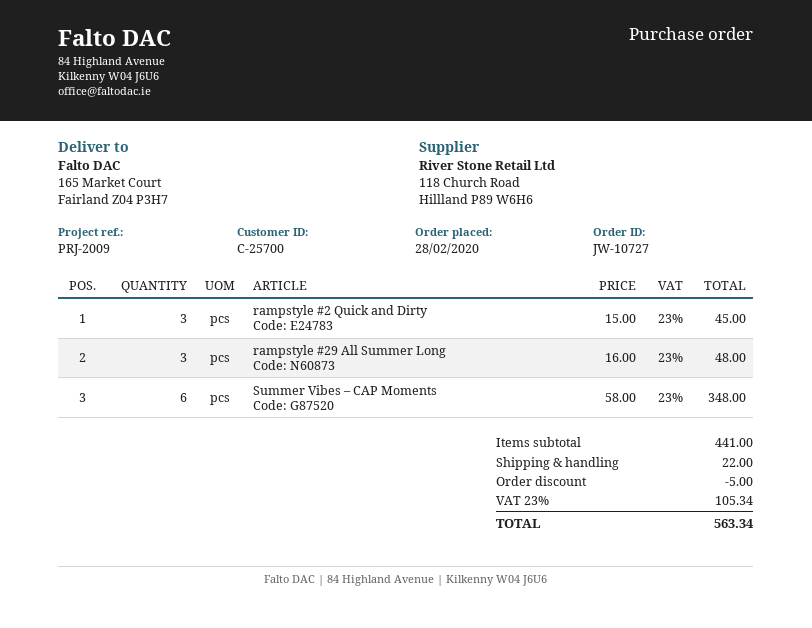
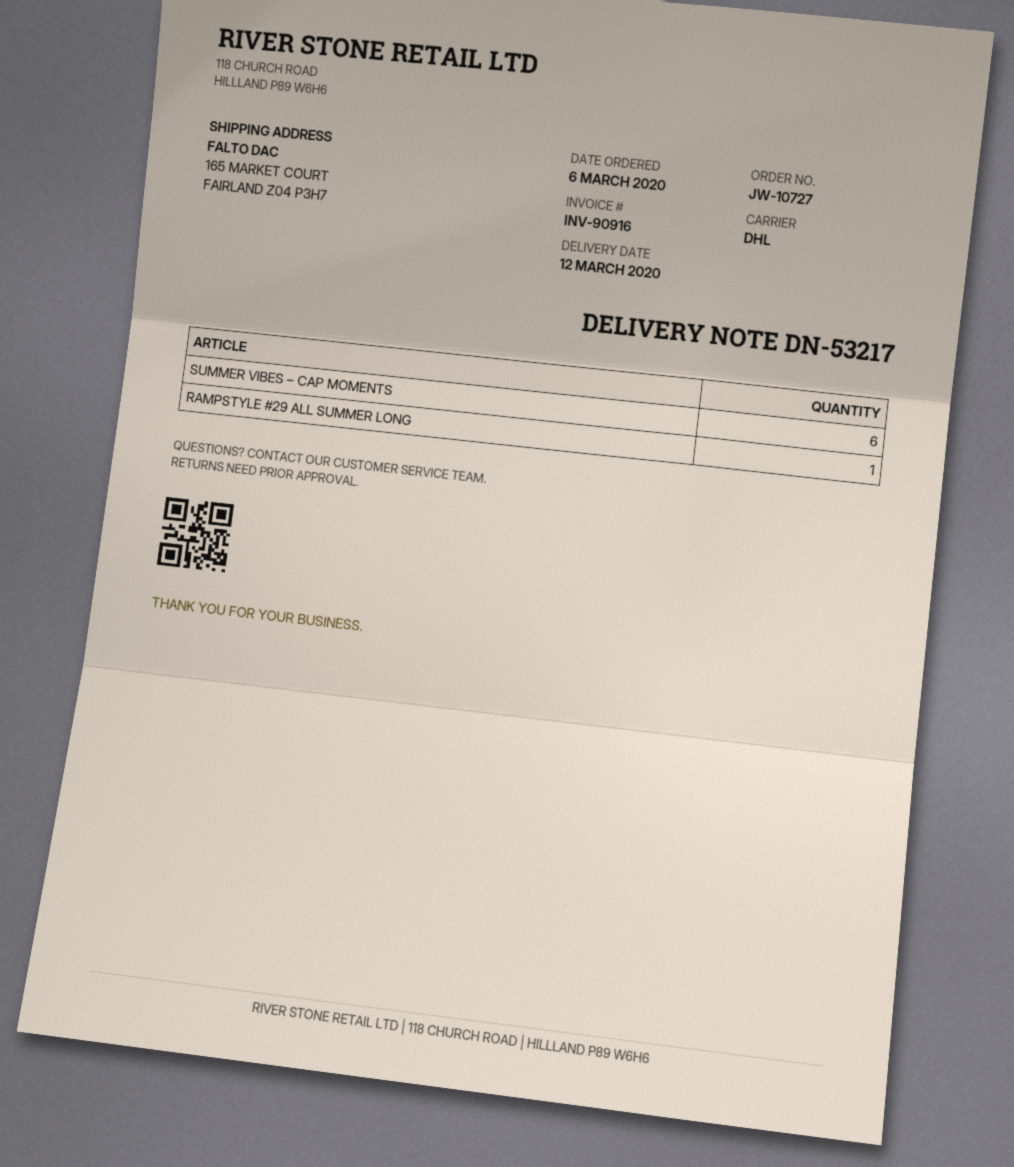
order date: 2020-02-28 -> 2020-03-06
rampstyle #2 Quick and Dirty: 3 -> none
rampstyle #29 All Summer Long: 3 -> 1

